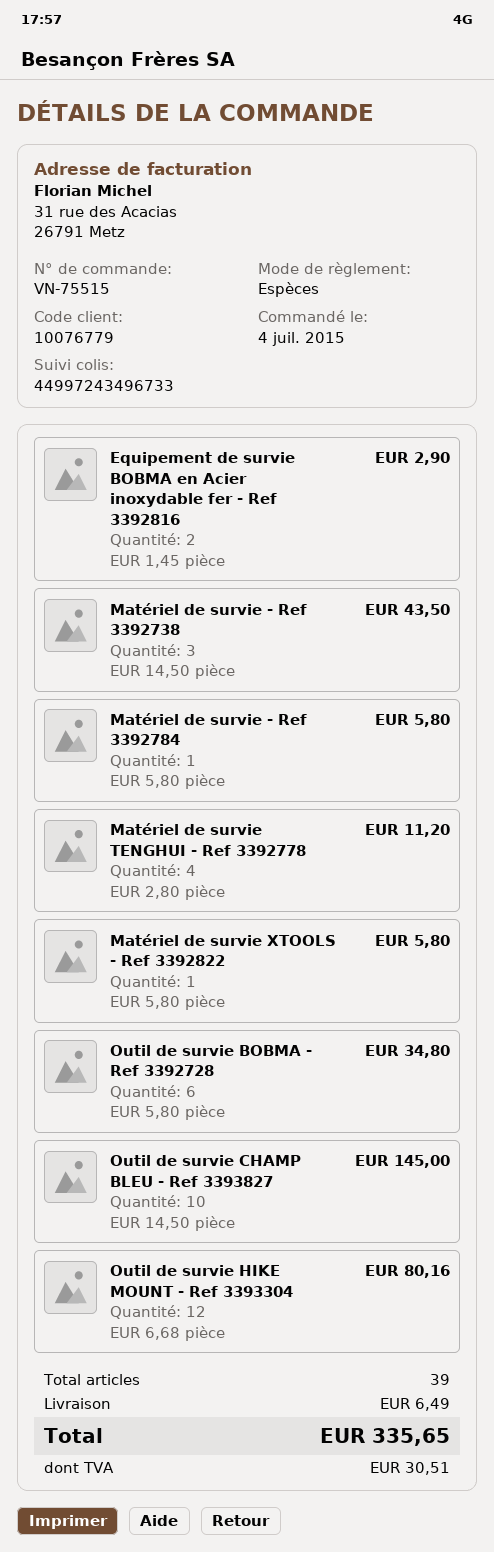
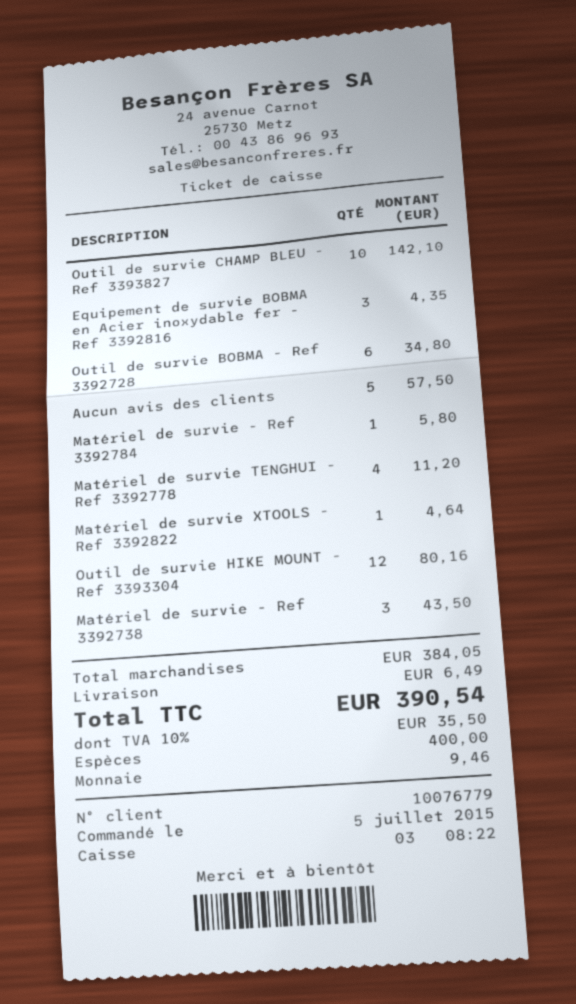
order date: 2015-07-04 -> 2015-07-05
Equipement de survie BOBMA en Acier inoxydable fer - Ref 3392816: 2 for 2.90 -> 3 for 4.35
Matériel de survie XTOOLS - Ref 3392822: 1 for 5.80 -> 1 for 4.64
Outil de survie CHAMP BLEU - Ref 3393827: 10 for 145.00 -> 10 for 142.10
Aucun avis des clients: none -> 5 for 57.50
tax: 30.51 -> 35.50
total: 335.65 -> 390.54

